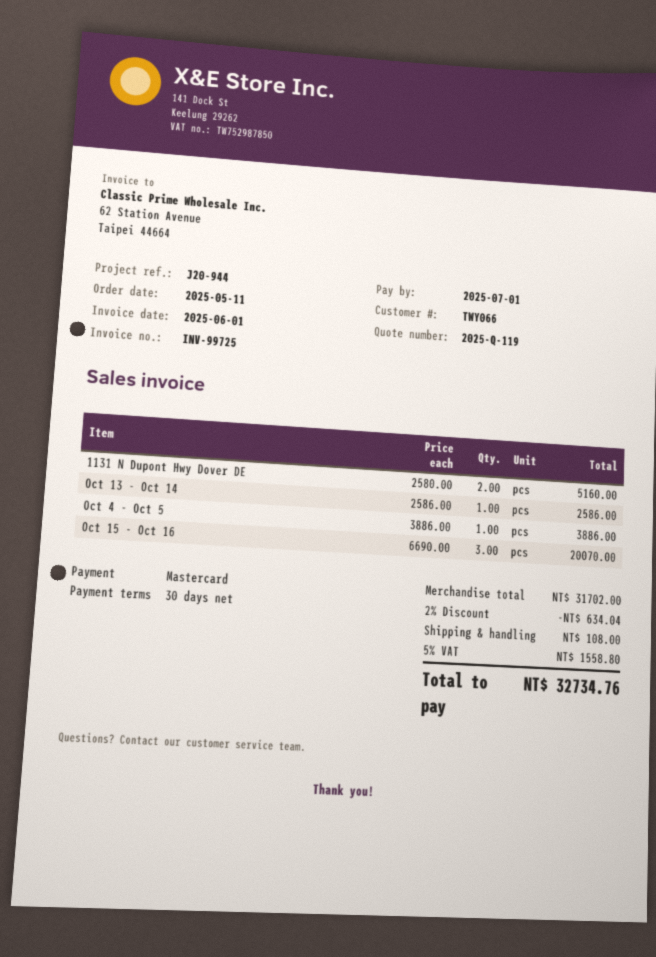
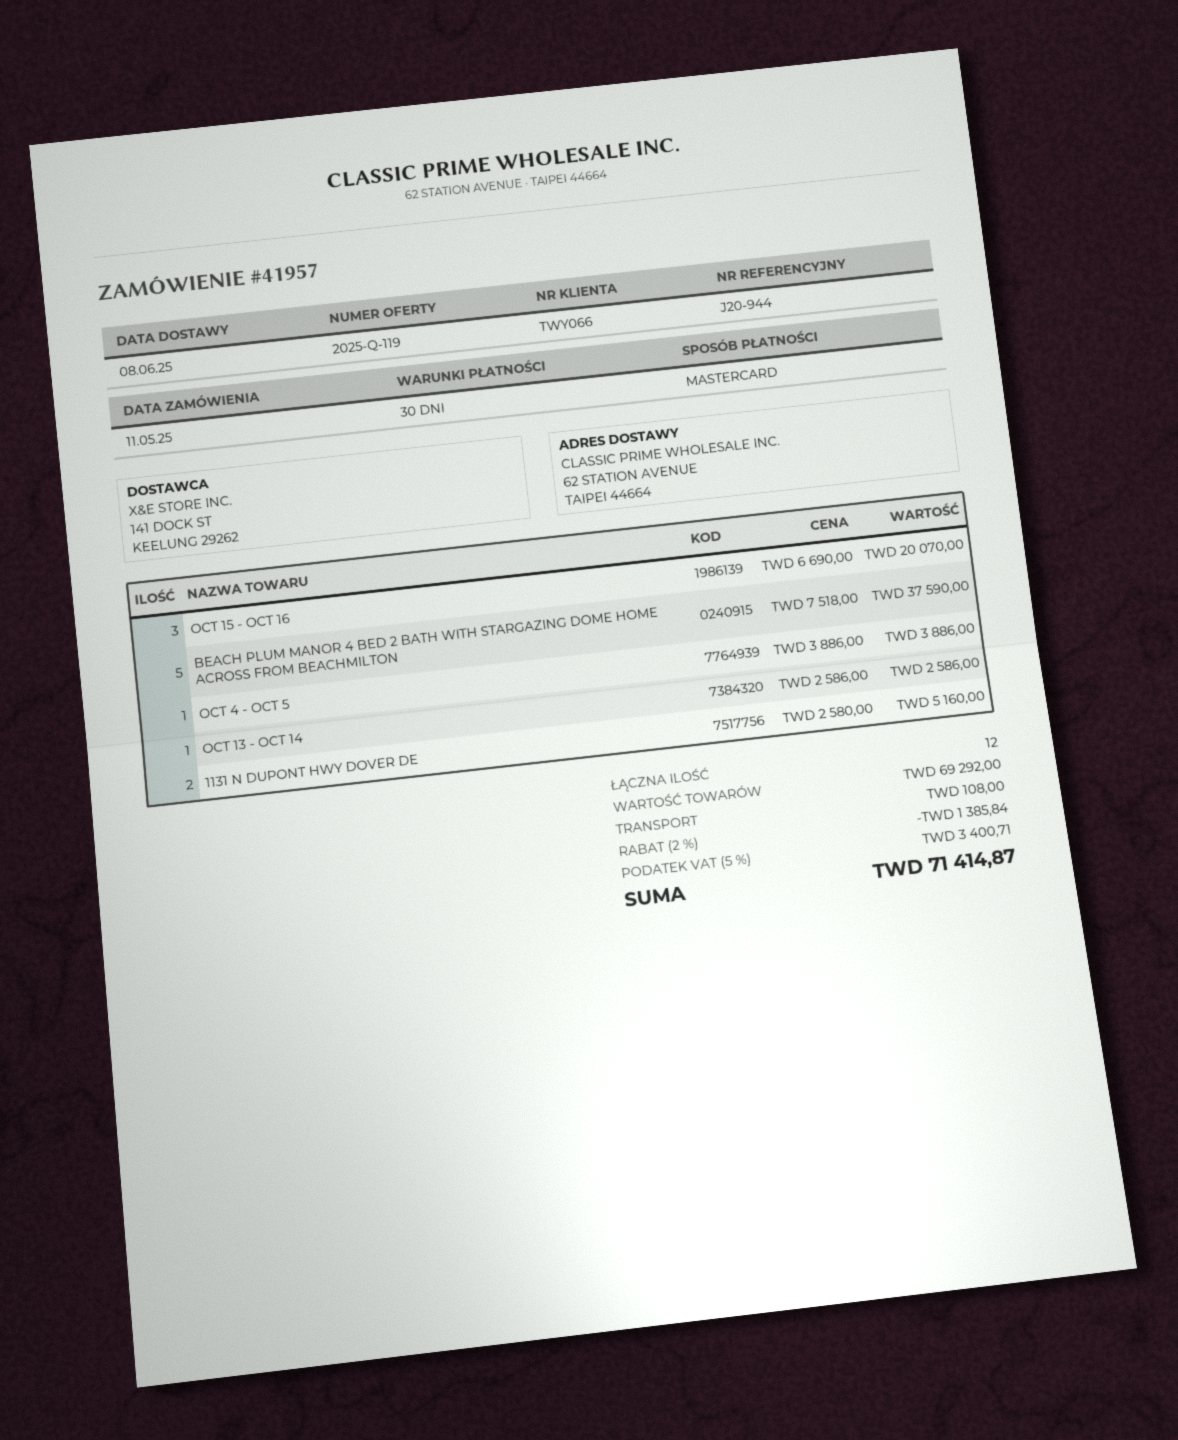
BEACH PLUM MANOR 4 BED 2 BATH WITH STARGAZING DOME HOME ACROSS FROM BEACHMILTON: none -> 5 x 7518.00 = 37590.00
subtotal: 31702.00 -> 69292.00
discount: 2% = 634.04 -> 2% = 1385.84
tax: 5% = 1558.80 -> 5% = 3400.71
total: 32734.76 -> 71414.87

